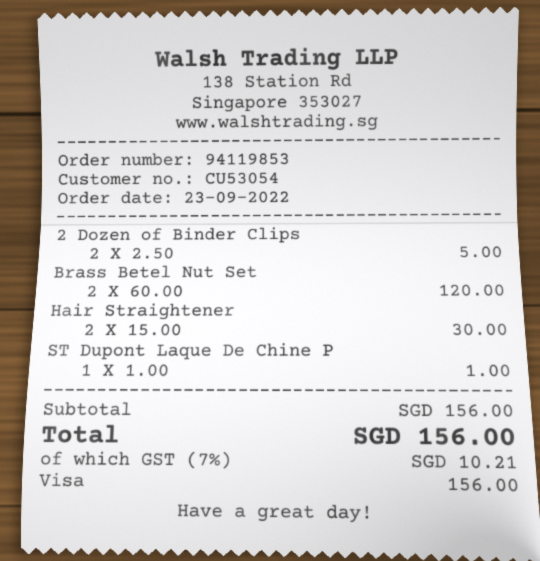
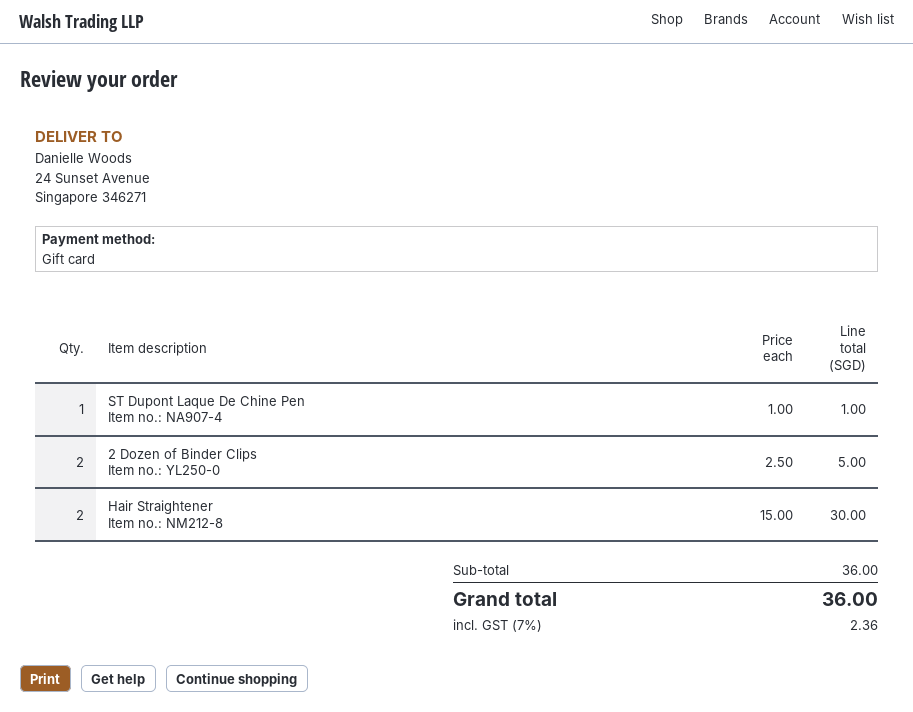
payment method: Visa -> gift card
Brass Betel Nut Set: 2 x 60.00 = 120.00 -> none
subtotal: 156.00 -> 36.00
tax: 7% = 10.21 -> 7% = 2.36
total: 156.00 -> 36.00

